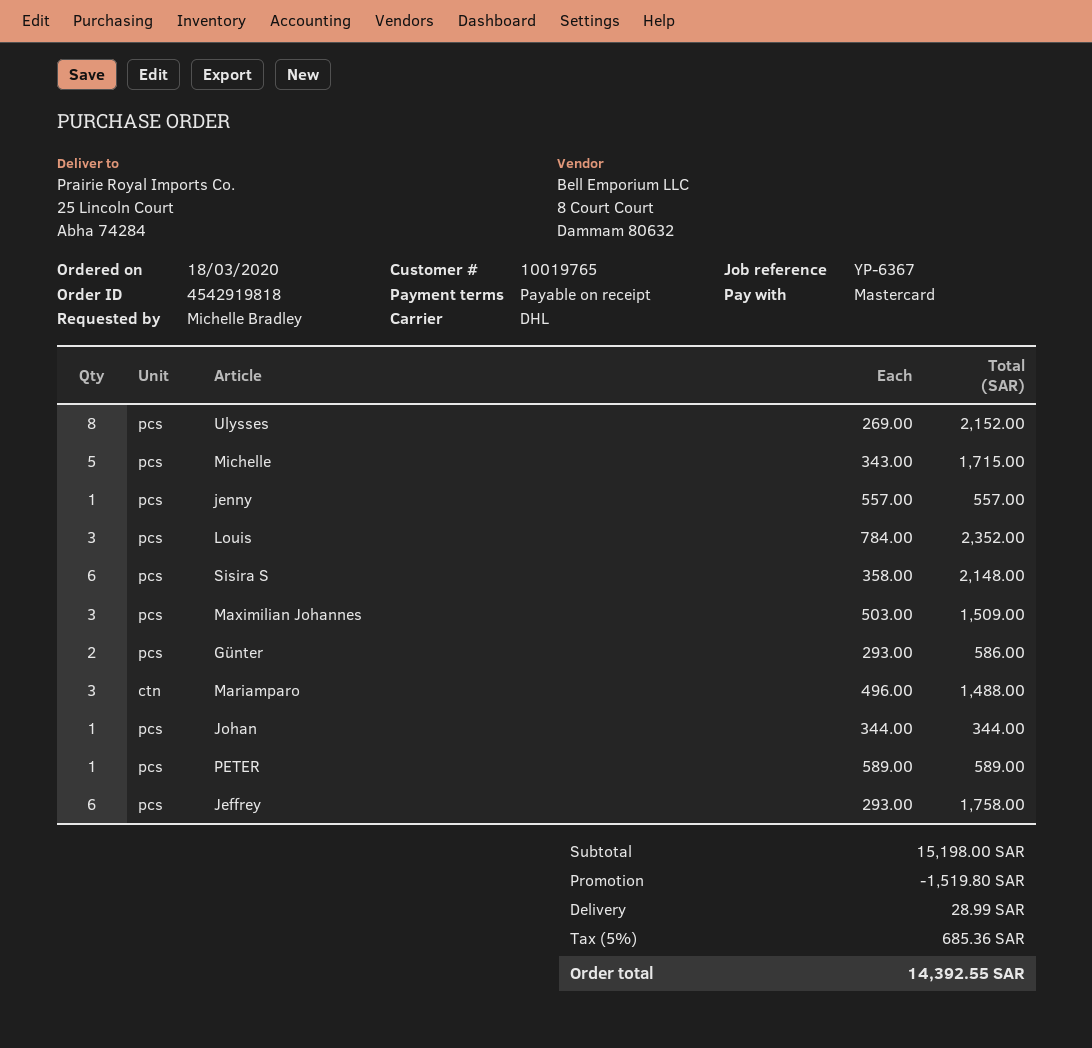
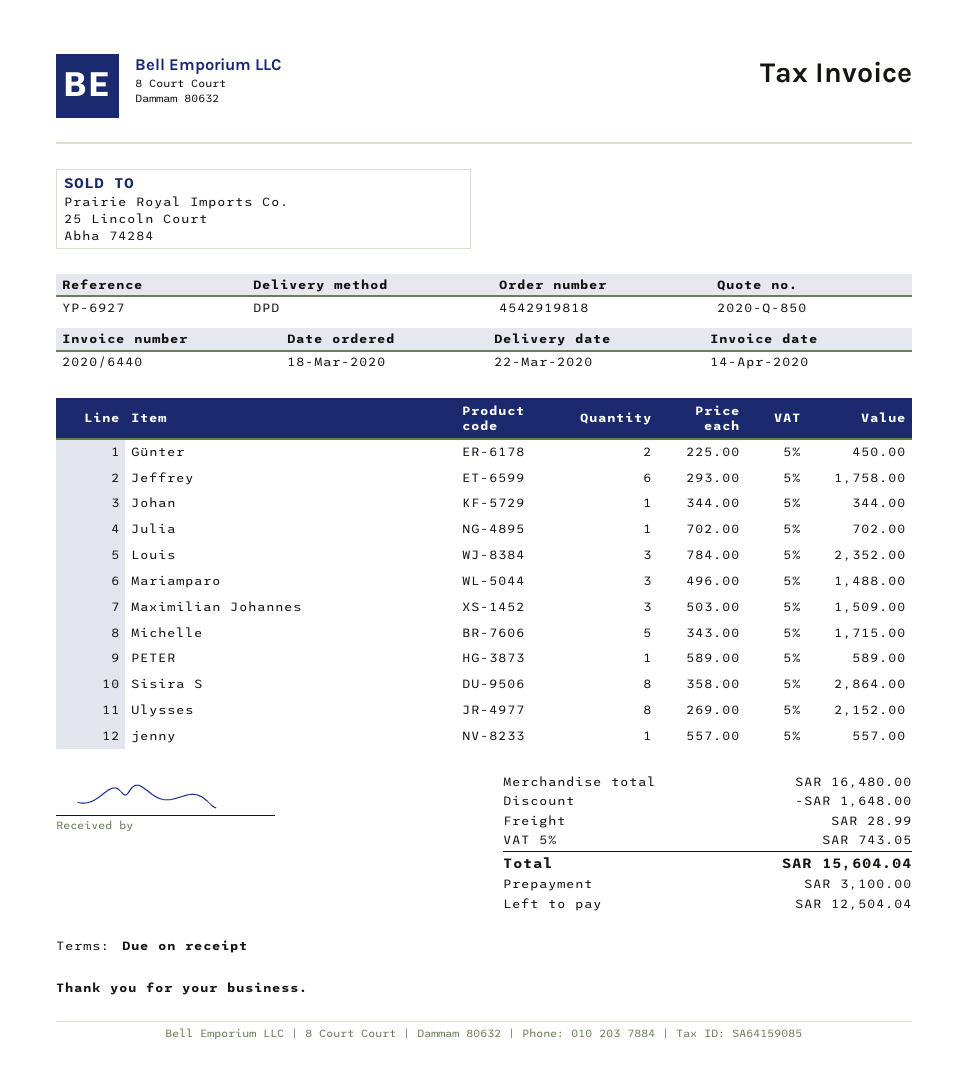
reference: YP-6367 -> YP-6927
shipping method: DHL -> DPD
Sisira S: 6 x 358.00 = 2148.00 -> 8 x 358.00 = 2864.00
Günter: 2 x 293.00 = 586.00 -> 2 x 225.00 = 450.00
Julia: none -> 1 x 702.00 = 702.00
subtotal: 15198.00 -> 16480.00
discount: 1519.80 -> 1648.00
tax: 5% = 685.36 -> 5% = 743.05
total: 14392.55 -> 15604.04

